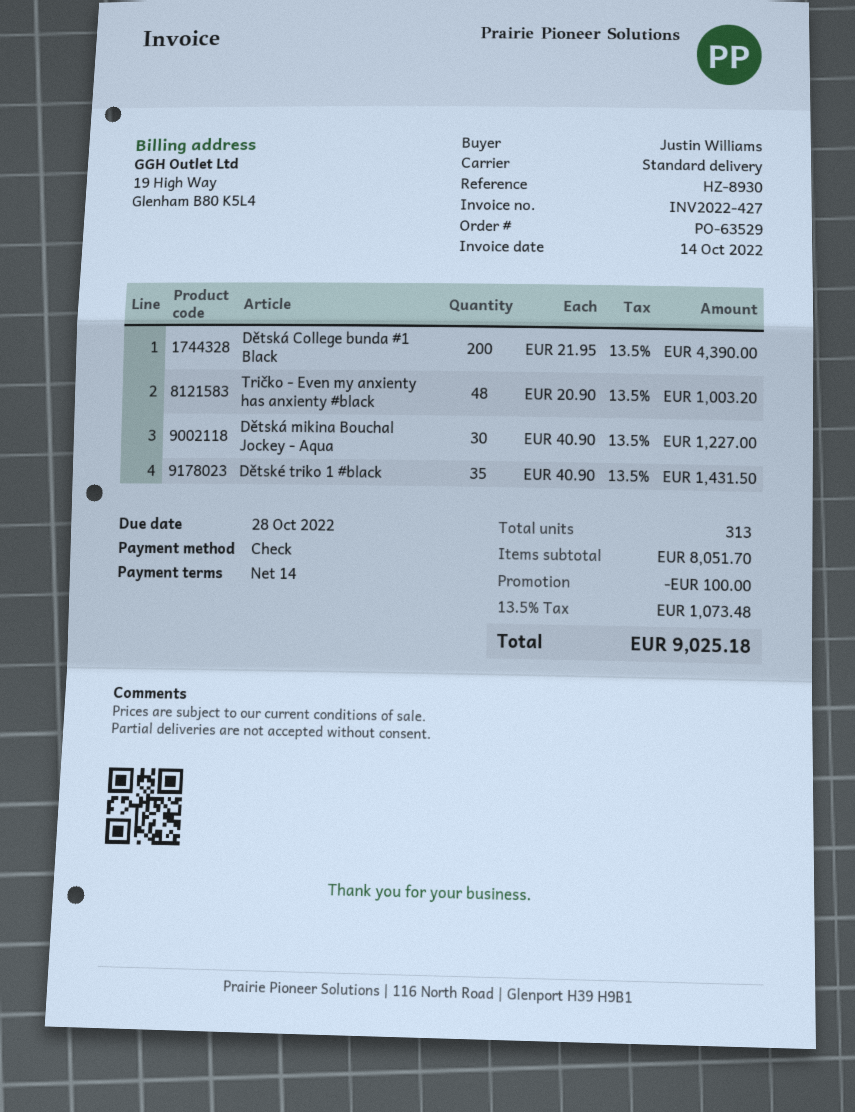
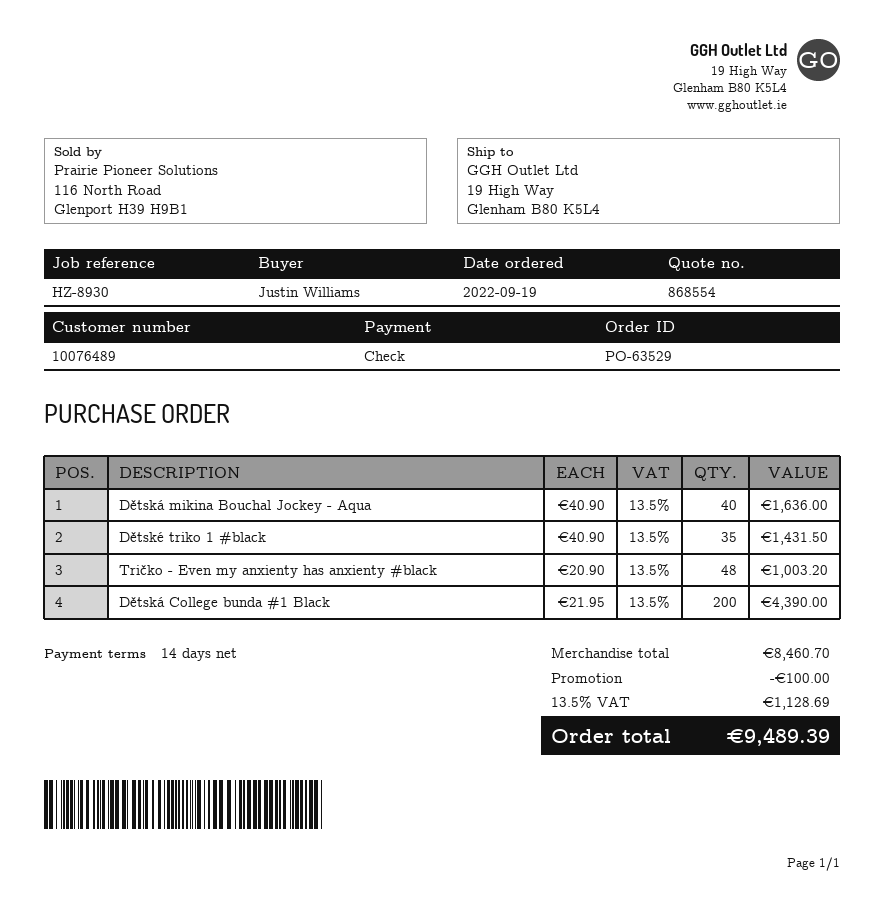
Dětská mikina Bouchal Jockey - Aqua: 30 x 40.90 = 1227.00 -> 40 x 40.90 = 1636.00
subtotal: 8051.70 -> 8460.70
tax: 13.5% = 1073.48 -> 13.5% = 1128.69
total: 9025.18 -> 9489.39

